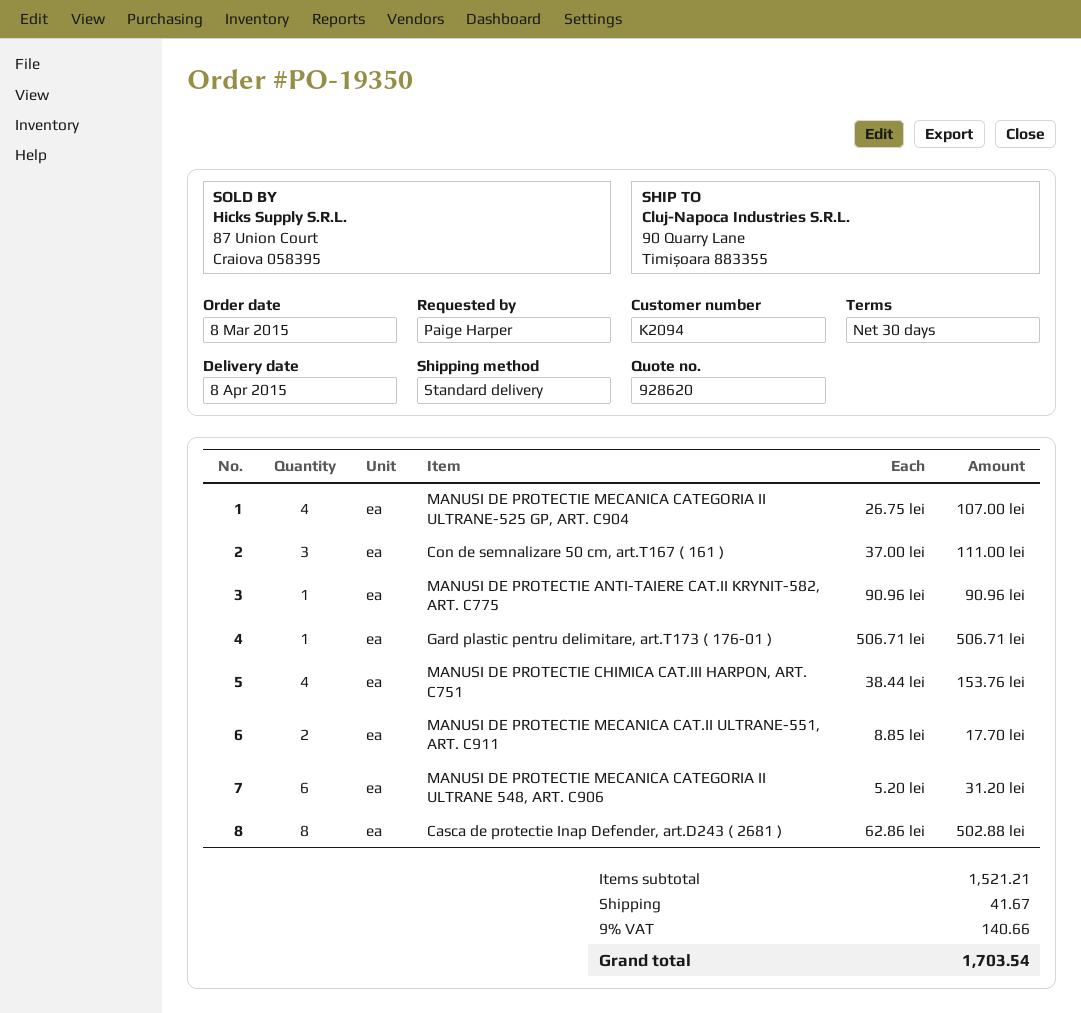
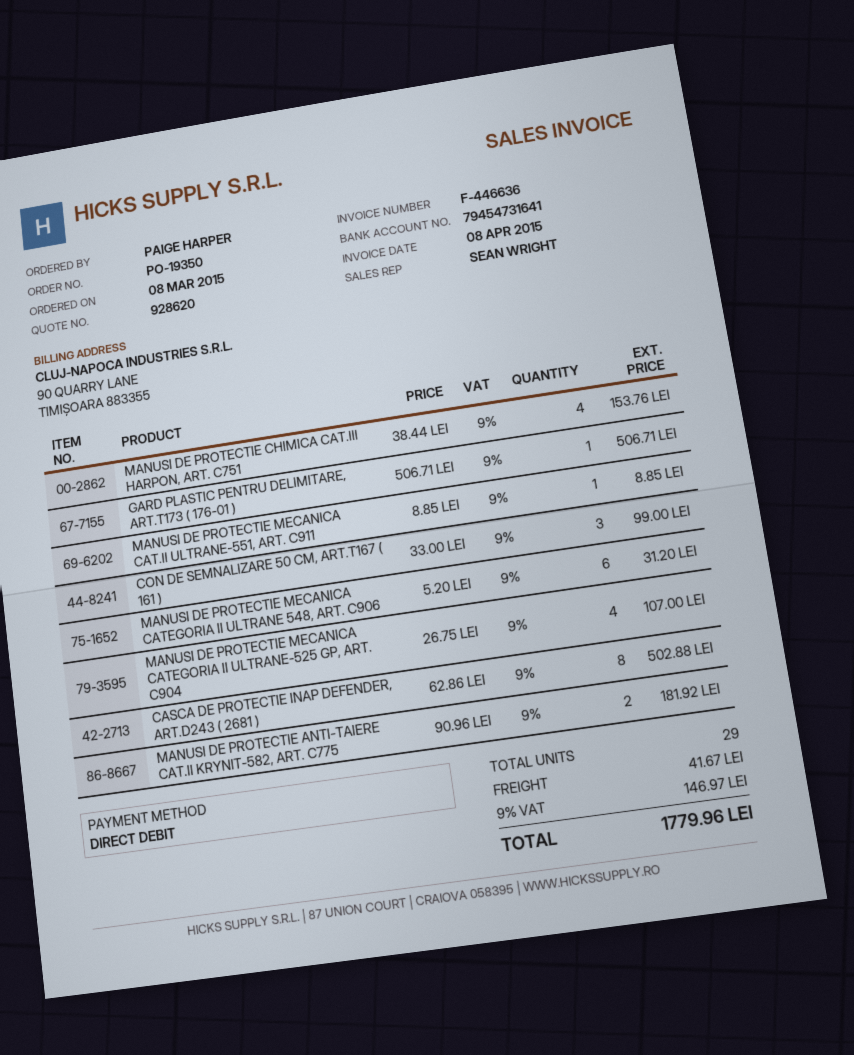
Con de semnalizare 50 cm, art.T167 ( 161 ): 3 x 37.00 = 111.00 -> 3 x 33.00 = 99.00
MANUSI DE PROTECTIE ANTI-TAIERE CAT.II KRYNIT-582, ART. C775: 1 x 90.96 = 90.96 -> 2 x 90.96 = 181.92
MANUSI DE PROTECTIE MECANICA CAT.II ULTRANE-551, ART. C911: 2 x 8.85 = 17.70 -> 1 x 8.85 = 8.85
tax: 9% = 140.66 -> 9% = 146.97
total: 1703.54 -> 1779.96

